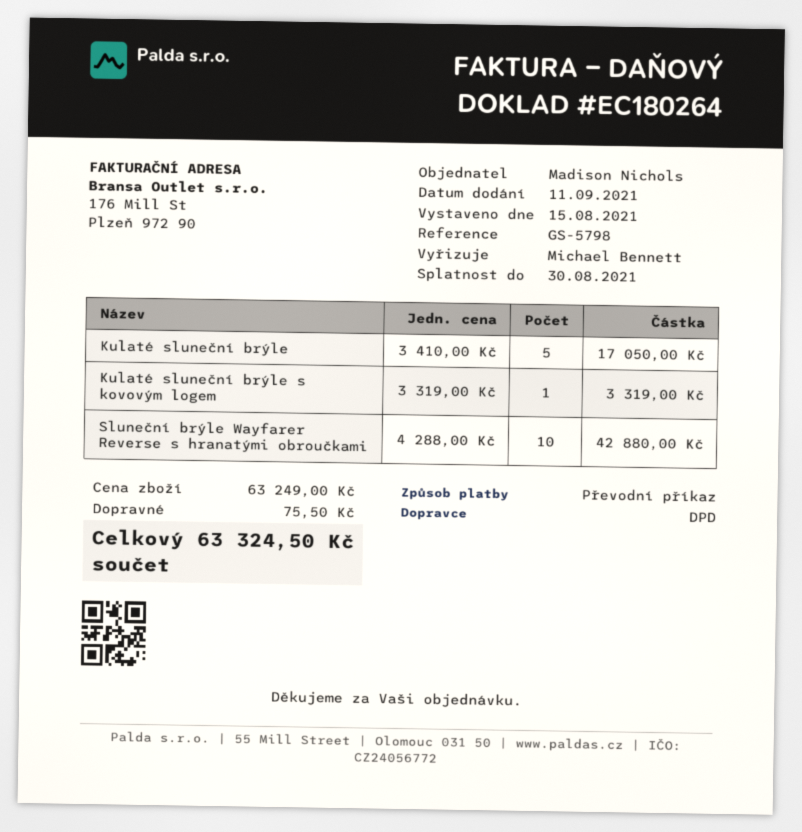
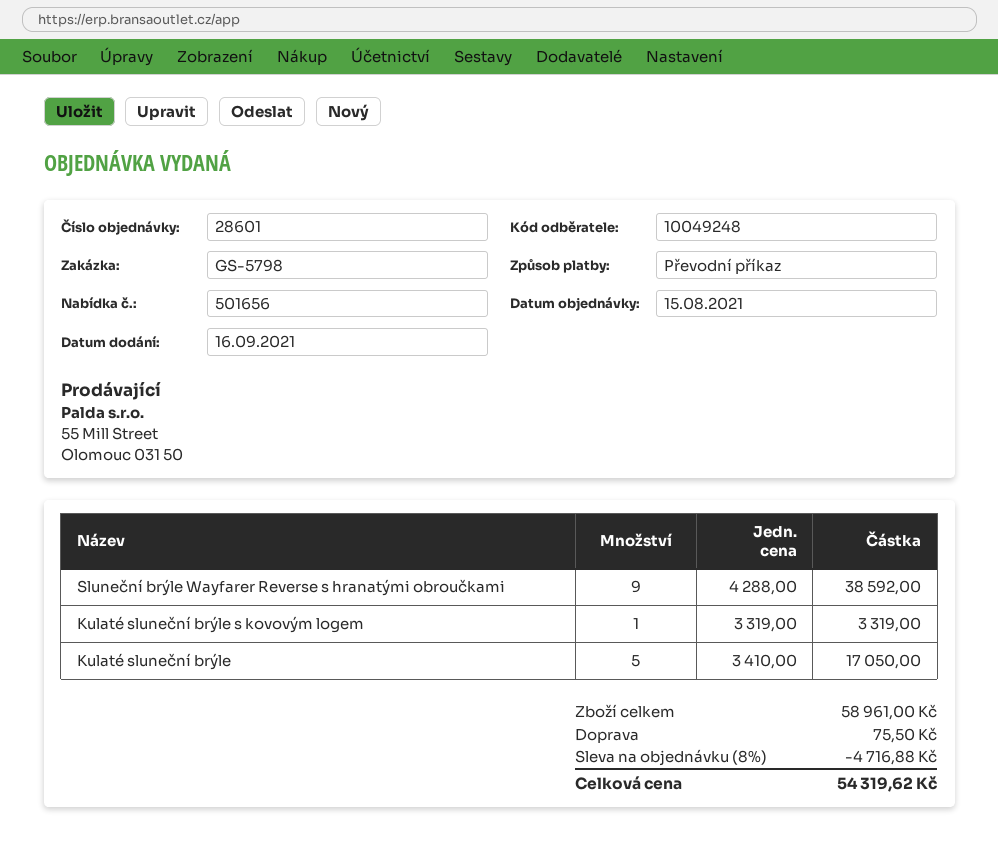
delivery date: 2021-09-11 -> 2021-09-16
Sluneční brýle Wayfarer Reverse s hranatými obroučkami: 10 x 4288.00 = 42880.00 -> 9 x 4288.00 = 38592.00
subtotal: 63249.00 -> 58961.00
discount: none -> 8% = 4716.88
total: 63324.50 -> 54319.62

